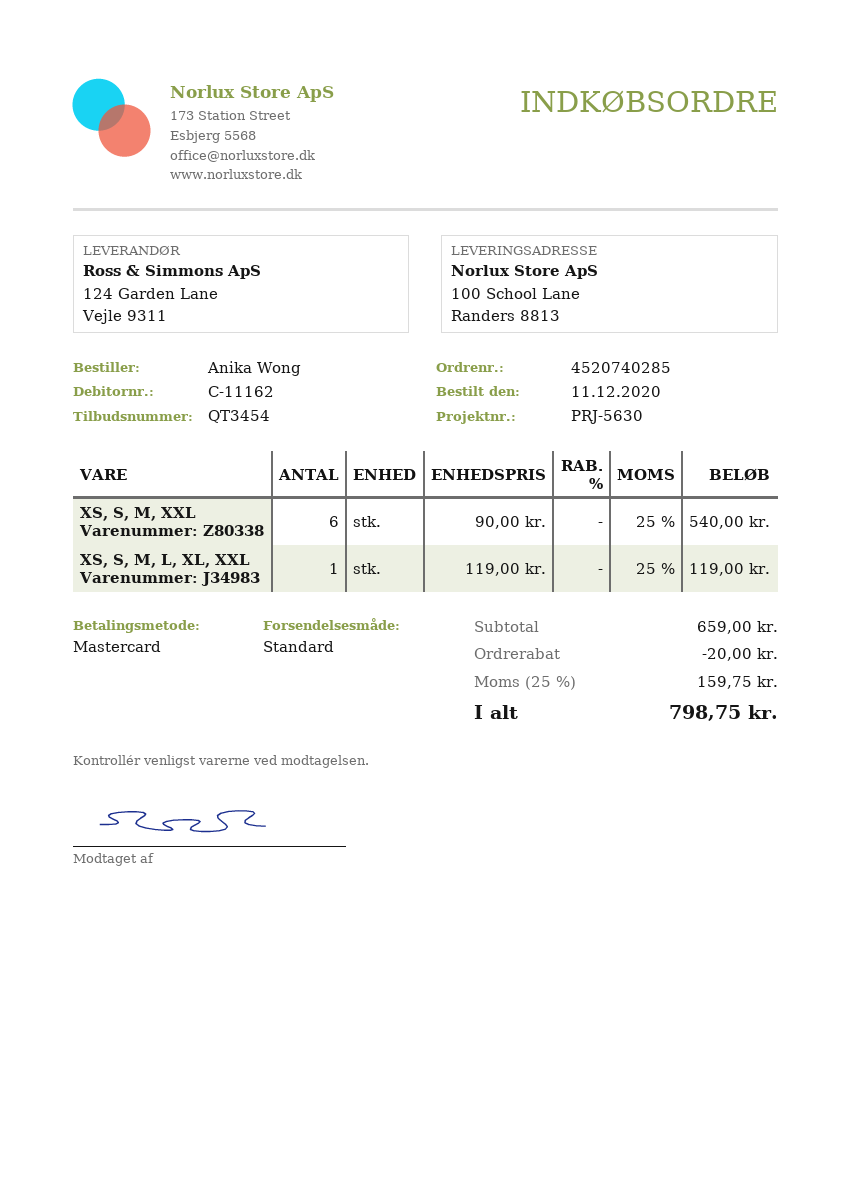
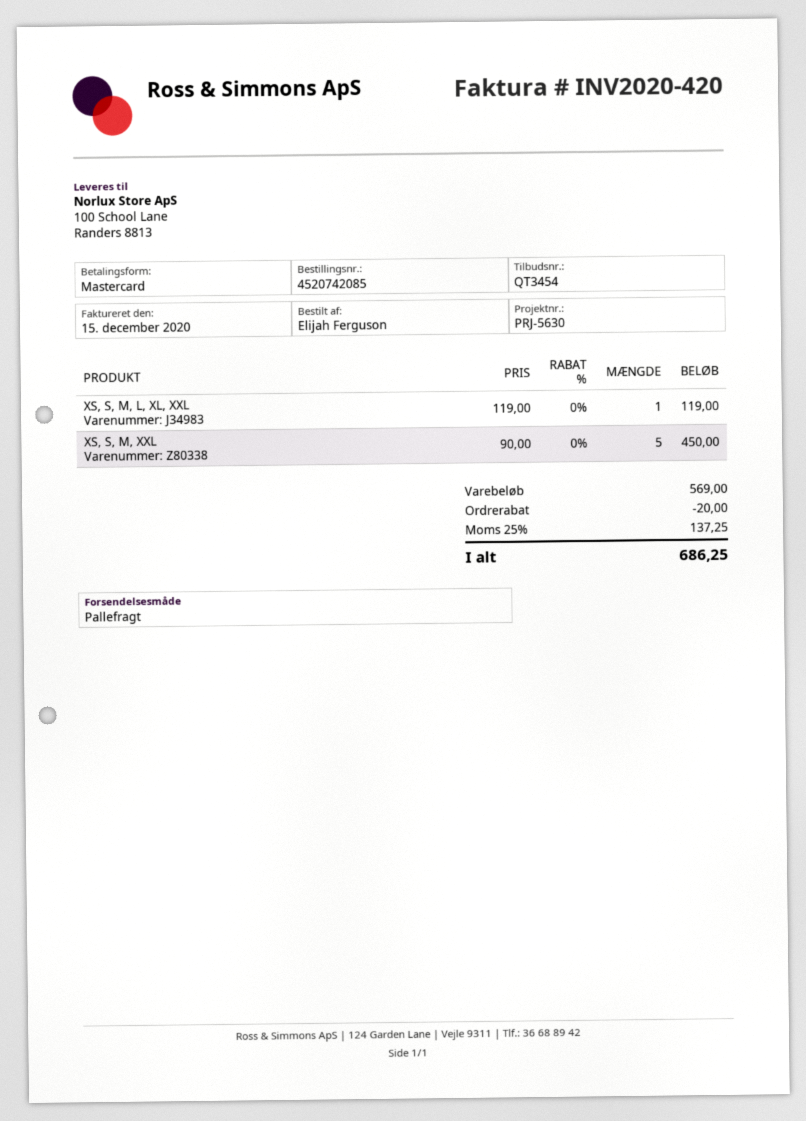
order number: 4520740285 -> 4520742085
ordered by: Anika Wong -> Elijah Ferguson
shipping method: standard -> pallet freight
XS, S, M, XXL: 6 x 90.00 = 540.00 -> 5 x 90.00 = 450.00
subtotal: 659.00 -> 569.00
tax: 25% = 159.75 -> 25% = 137.25
total: 798.75 -> 686.25

